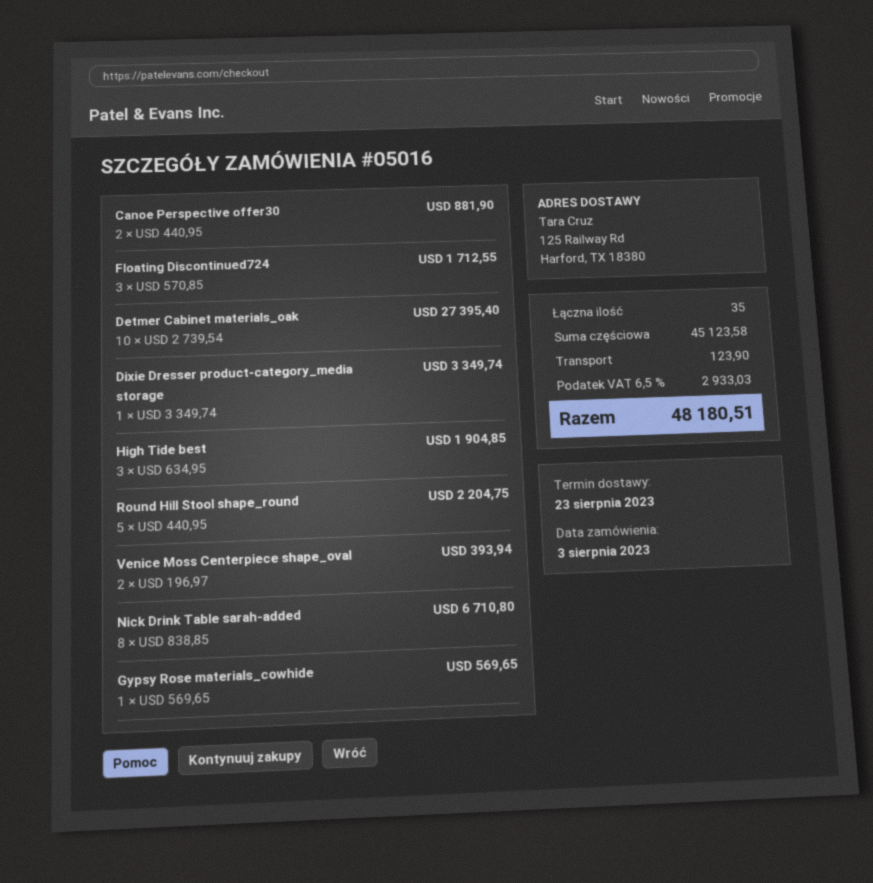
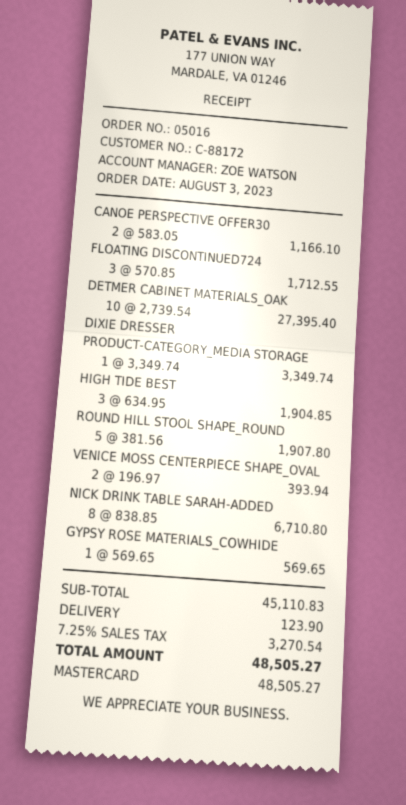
Canoe Perspective offer30: 2 x 440.95 = 881.90 -> 2 x 583.05 = 1166.10
Round Hill Stool shape_round: 5 x 440.95 = 2204.75 -> 5 x 381.56 = 1907.80
subtotal: 45123.58 -> 45110.83
tax: 6.5% = 2933.03 -> 7.25% = 3270.54
total: 48180.51 -> 48505.27

